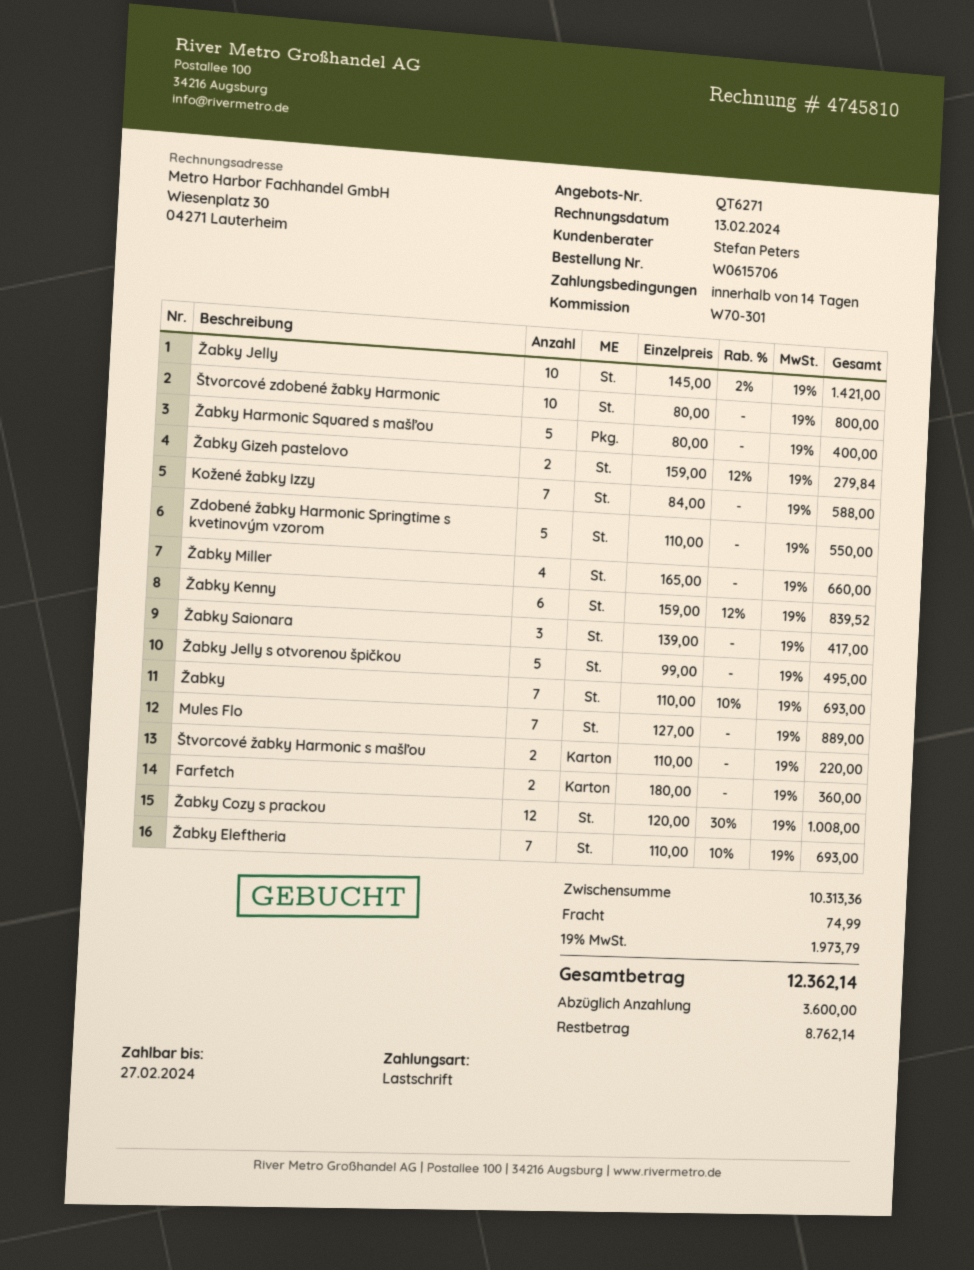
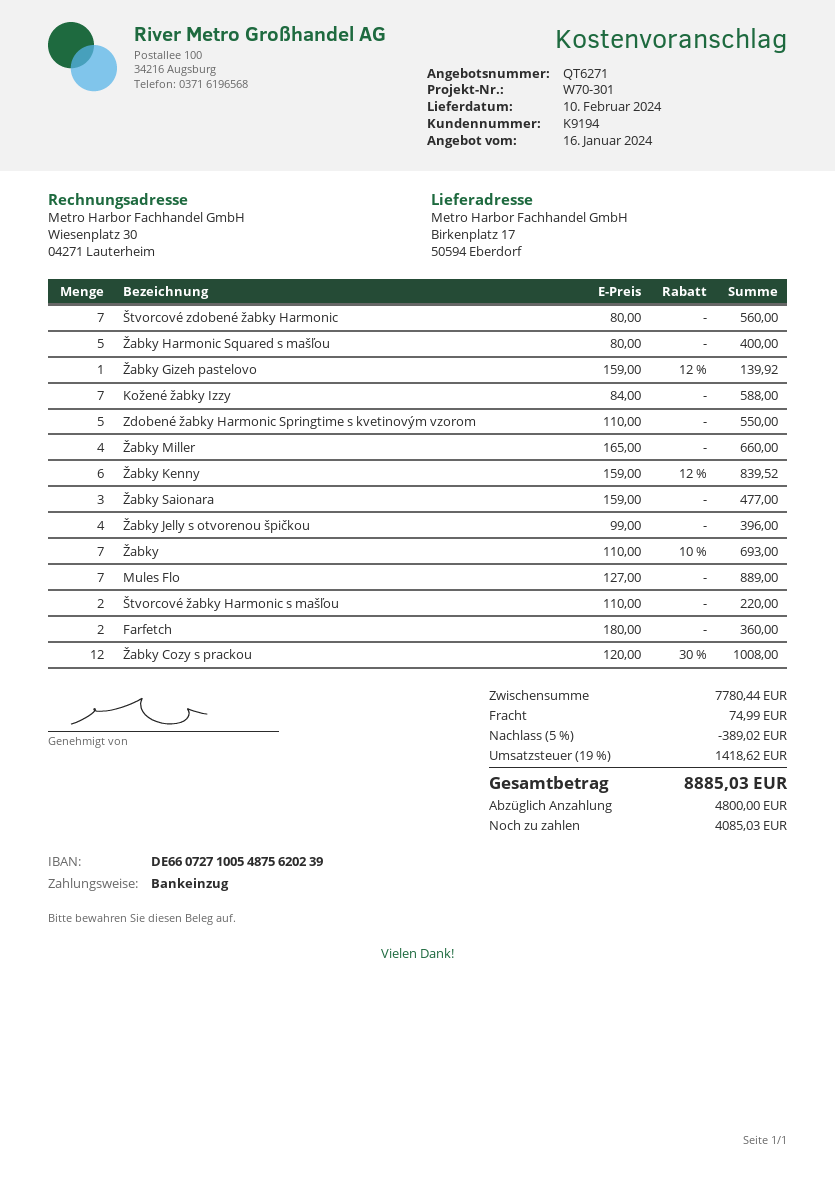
Žabky Jelly: 10 x 145.00 - 2% = 1421.00 -> none
Štvorcové zdobené žabky Harmonic: 10 x 80.00 = 800.00 -> 7 x 80.00 = 560.00
Žabky Gizeh pastelovo: 2 x 159.00 - 12% = 279.84 -> 1 x 159.00 - 12% = 139.92
Žabky Saionara: 3 x 139.00 = 417.00 -> 3 x 159.00 = 477.00
Žabky Jelly s otvorenou špičkou: 5 x 99.00 = 495.00 -> 4 x 99.00 = 396.00
Žabky Eleftheria: 7 x 110.00 - 10% = 693.00 -> none
subtotal: 10313.36 -> 7780.44
discount: none -> 5% = 389.02
tax: 19% = 1973.79 -> 19% = 1418.62
total: 12362.14 -> 8885.03
deposit: 3600.00 -> 4800.00
balance: 8762.14 -> 4085.03

